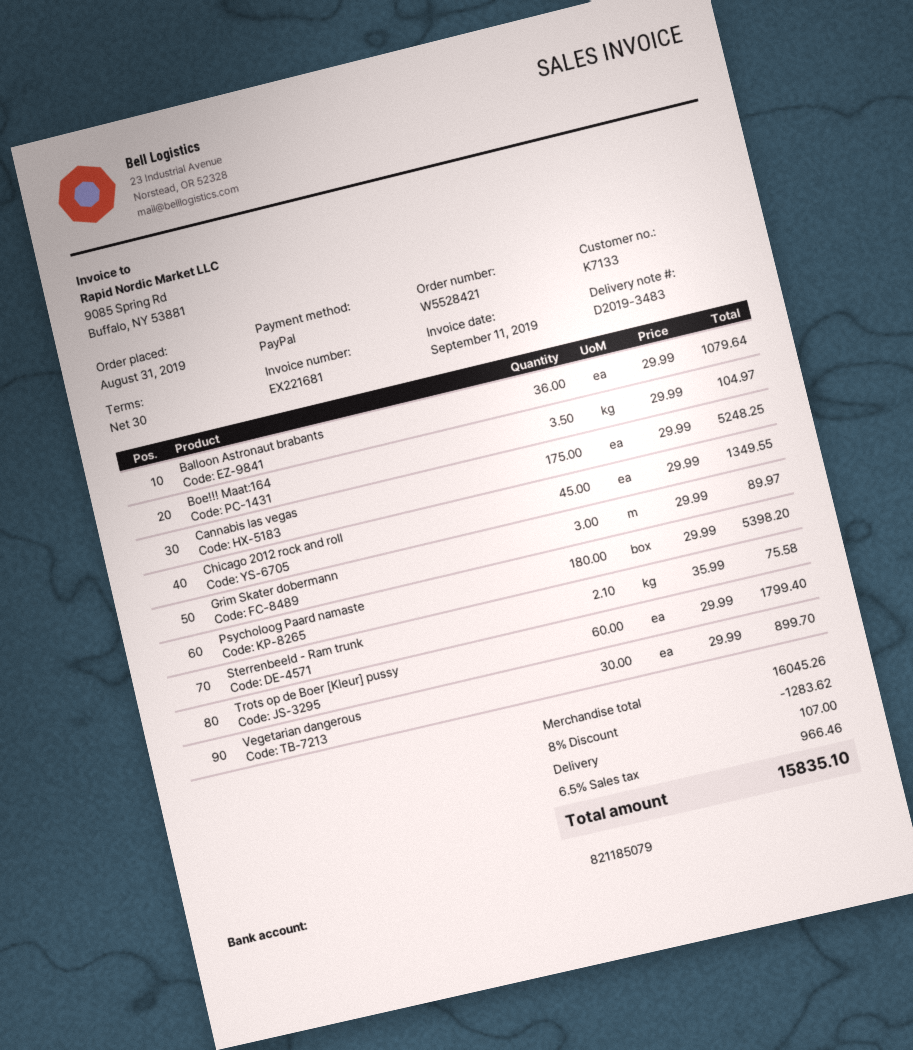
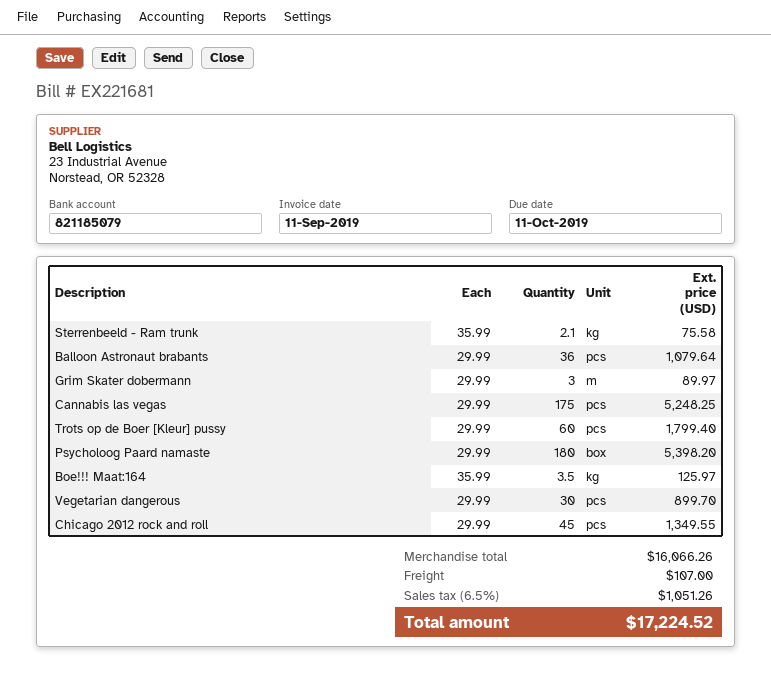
Boe!!! Maat:164: 3.5 x 29.99 = 104.97 -> 3.5 x 35.99 = 125.97
subtotal: 16045.26 -> 16066.26
discount: 8% = 1283.62 -> none
tax: 6.5% = 966.46 -> 6.5% = 1051.26
total: 15835.10 -> 17224.52

